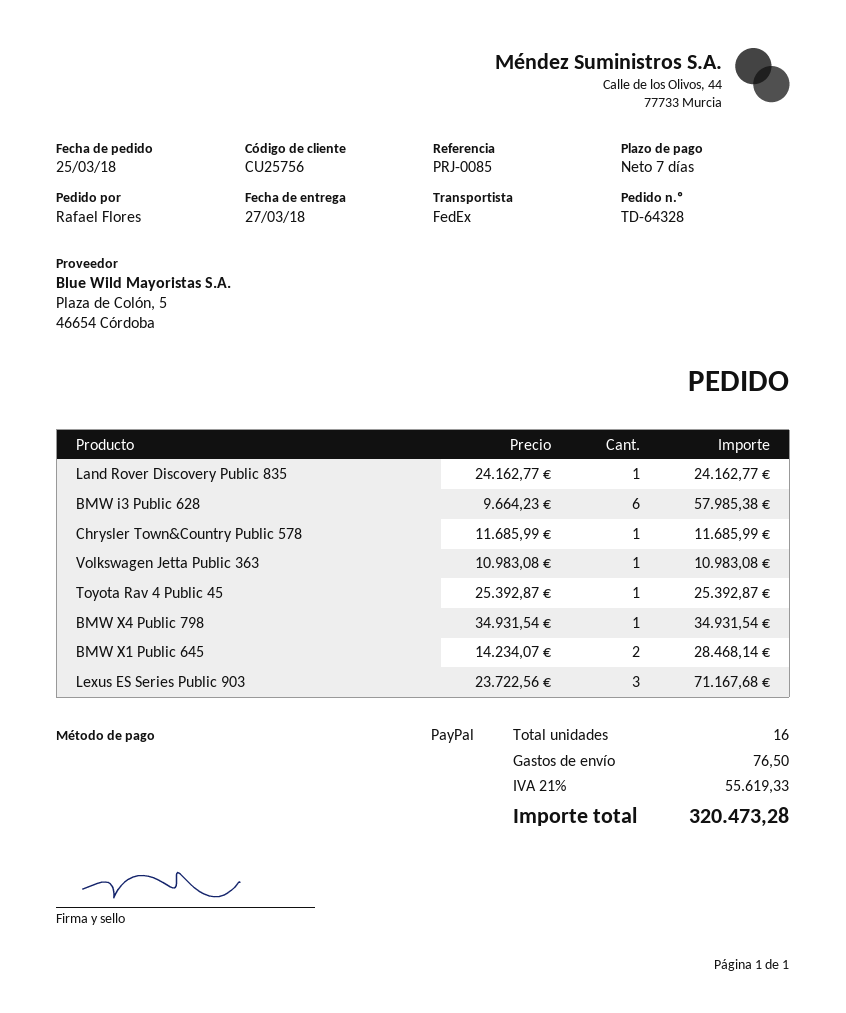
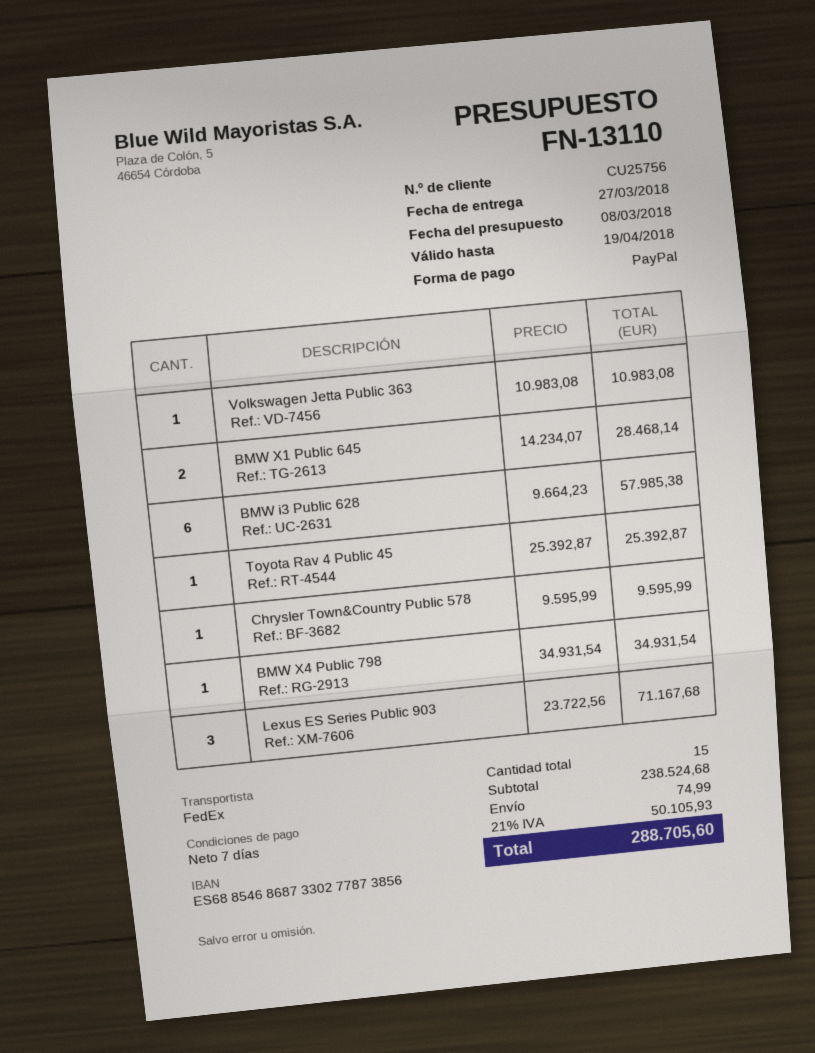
Land Rover Discovery Public 835: 1 x 24162.77 = 24162.77 -> none
Chrysler Town&Country Public 578: 1 x 11685.99 = 11685.99 -> 1 x 9595.99 = 9595.99
total quantity: 16 -> 15
shipping: 76.50 -> 74.99
tax: 21% = 55619.33 -> 21% = 50105.93
total: 320473.28 -> 288705.60

